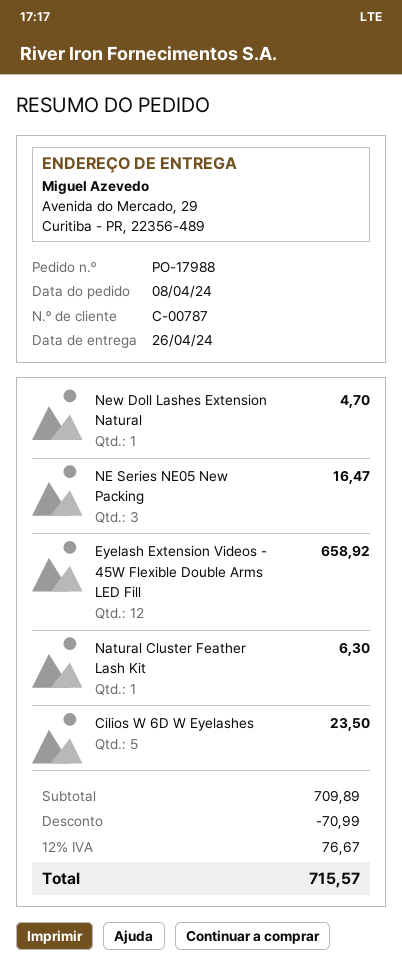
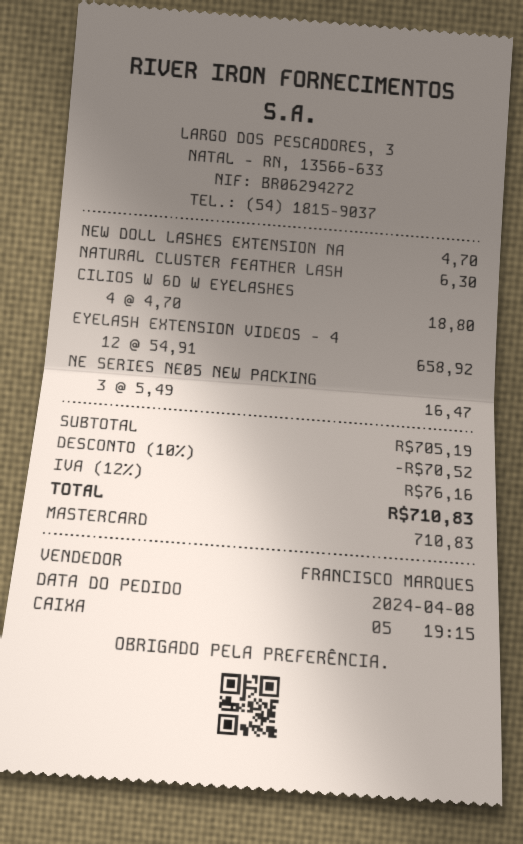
Cilios W 6D W Eyelashes: 5 for 23.50 -> 4 for 18.80
subtotal: 709.89 -> 705.19
discount: 70.99 -> 70.52
tax: 12% = 76.67 -> 12% = 76.16
total: 715.57 -> 710.83

